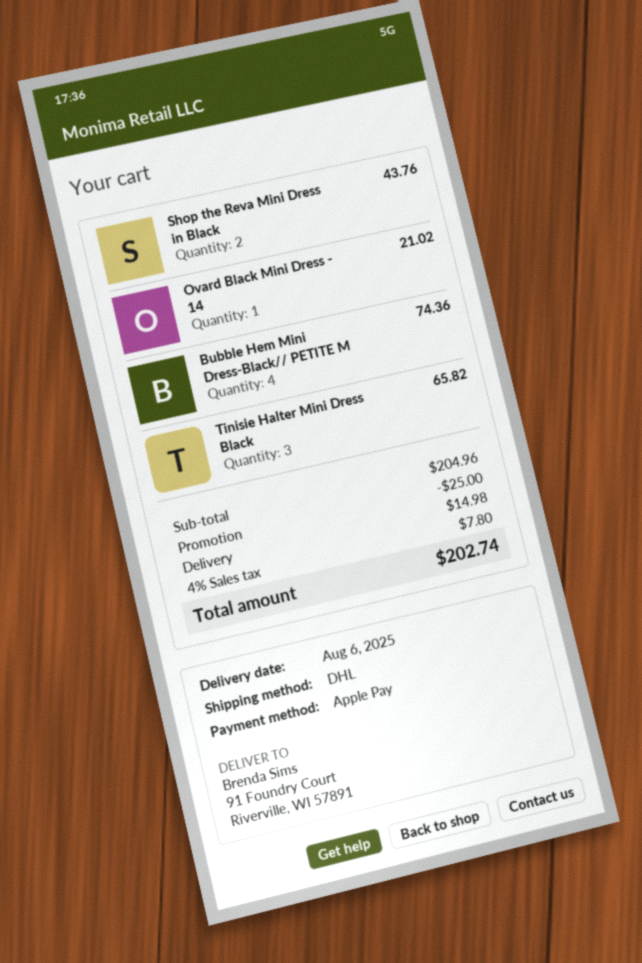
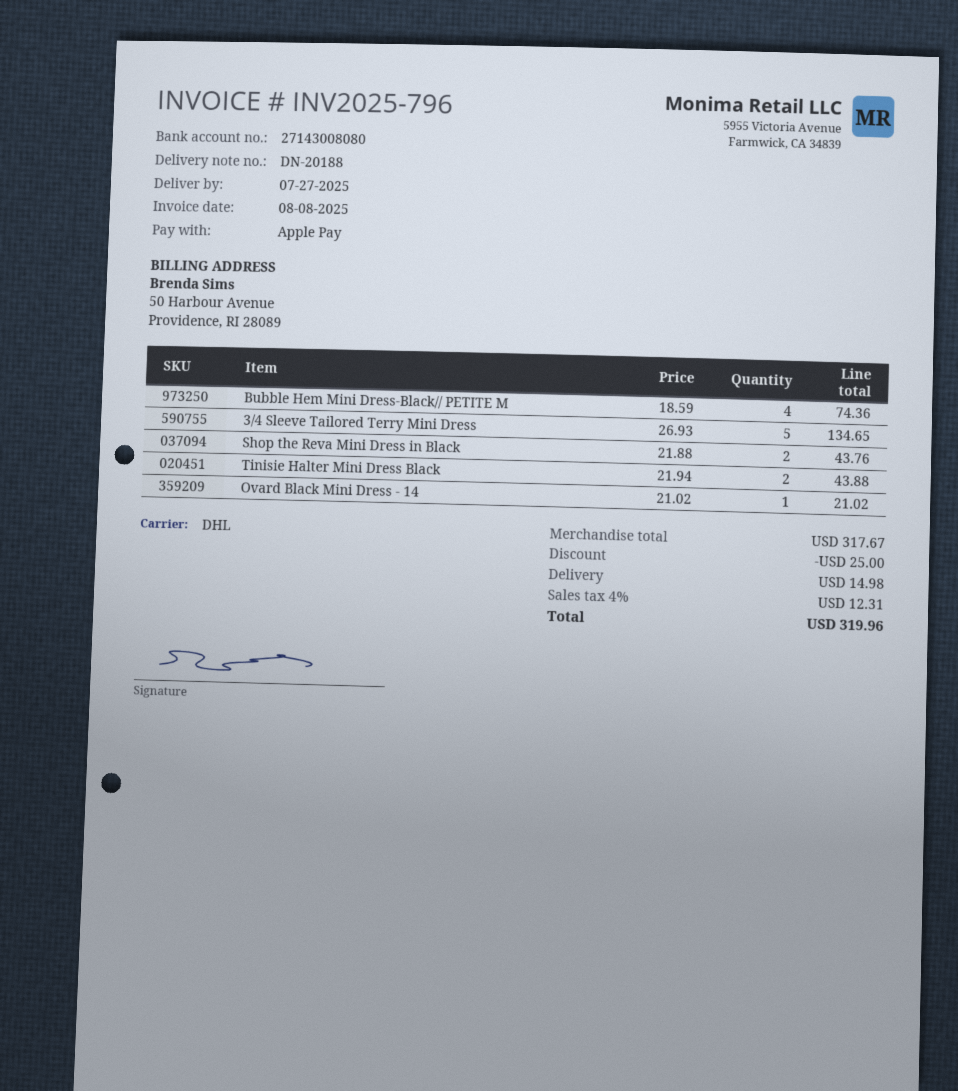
delivery date: 2025-08-06 -> 2025-07-27
Tinisie Halter Mini Dress Black: 3 for 65.82 -> 2 for 43.88
3/4 Sleeve Tailored Terry Mini Dress: none -> 5 for 134.65
subtotal: 204.96 -> 317.67
tax: 4% = 7.80 -> 4% = 12.31
total: 202.74 -> 319.96

